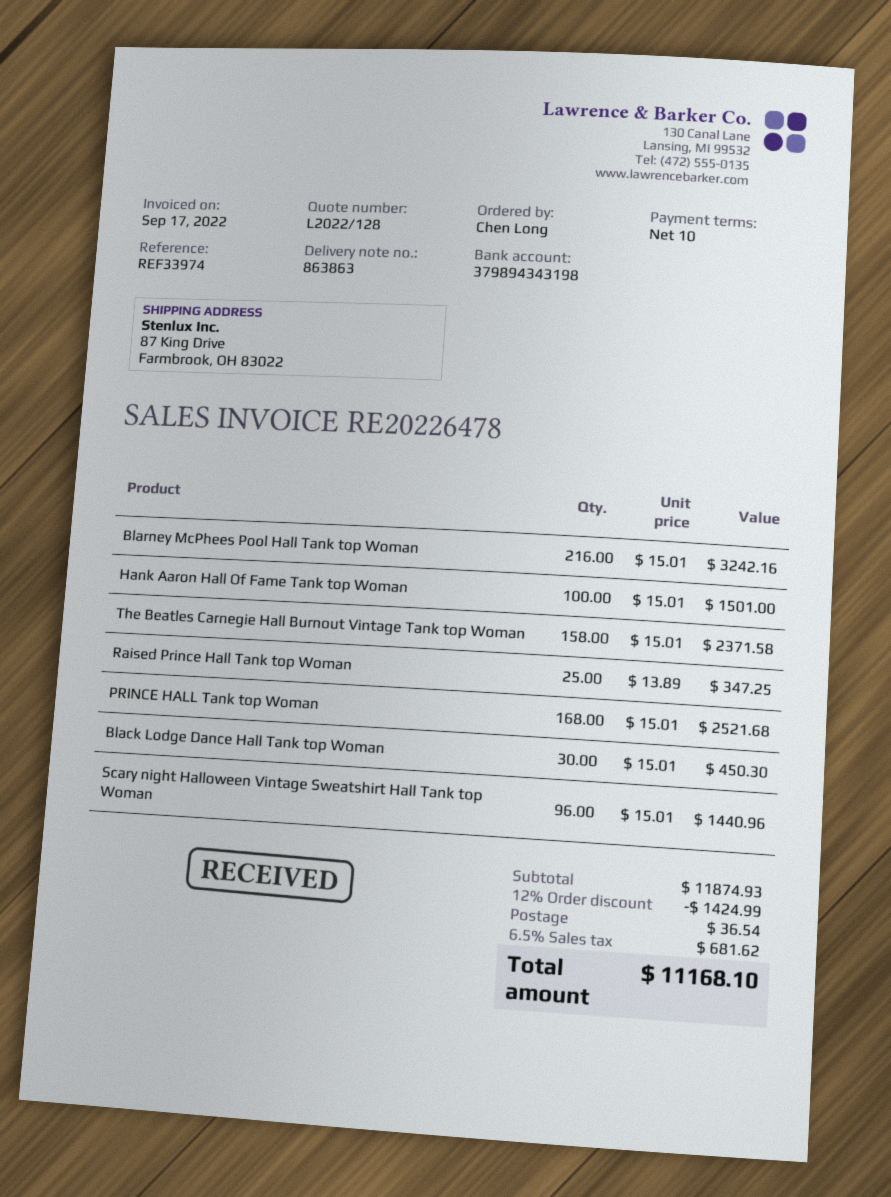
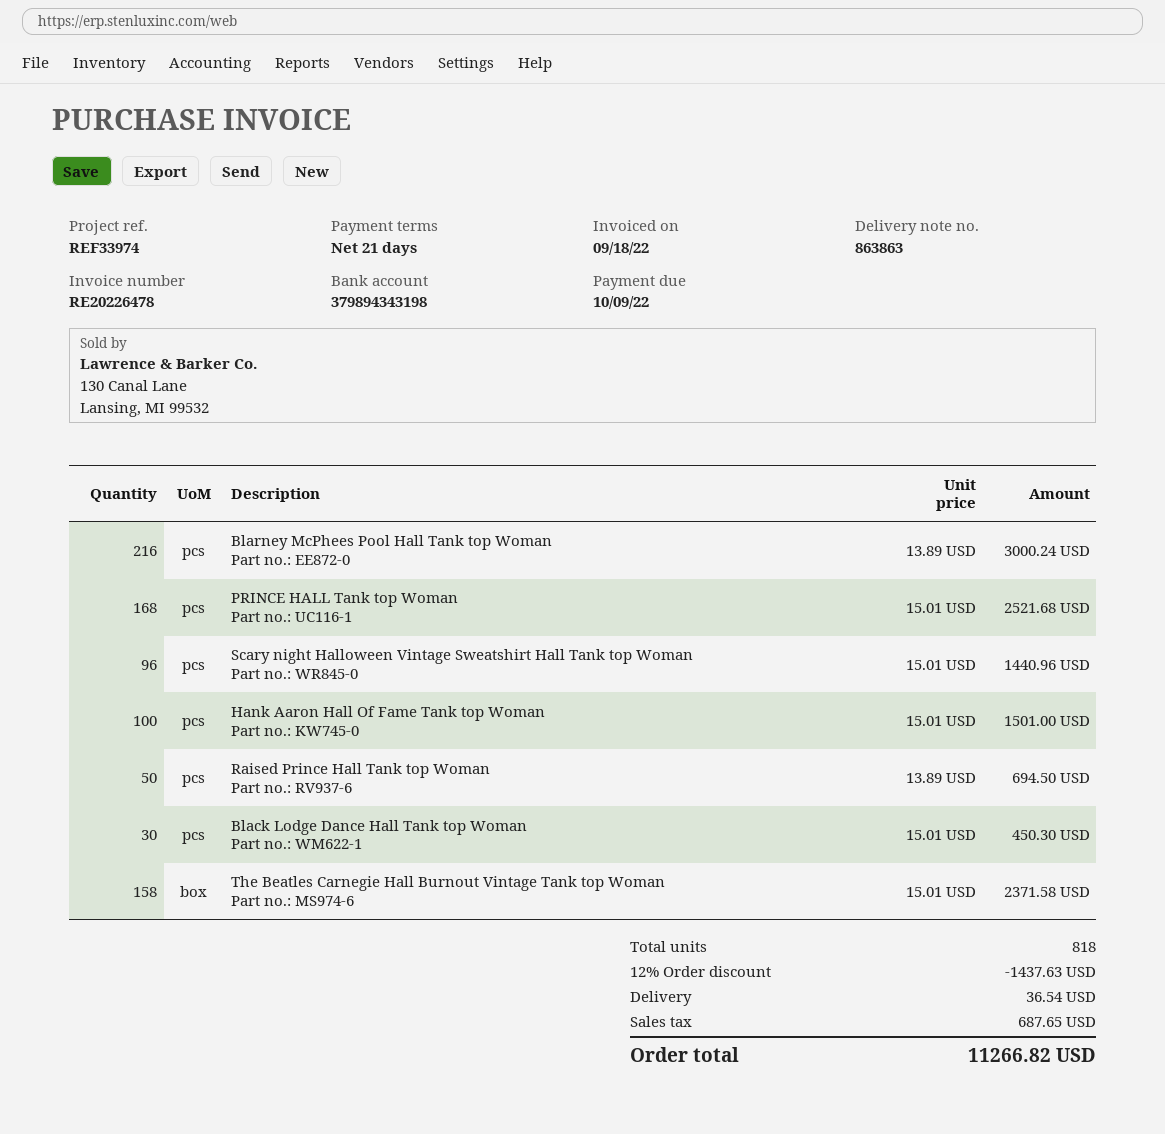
invoice date: 2022-09-17 -> 2022-09-18
payment terms: 10 days -> 21 days
Blarney McPhees Pool Hall Tank top Woman: 216 x 15.01 = 3242.16 -> 216 x 13.89 = 3000.24
Raised Prince Hall Tank top Woman: 25 x 13.89 = 347.25 -> 50 x 13.89 = 694.50
discount: 12% = 1424.99 -> 12% = 1437.63
tax: 681.62 -> 687.65
total: 11168.10 -> 11266.82

